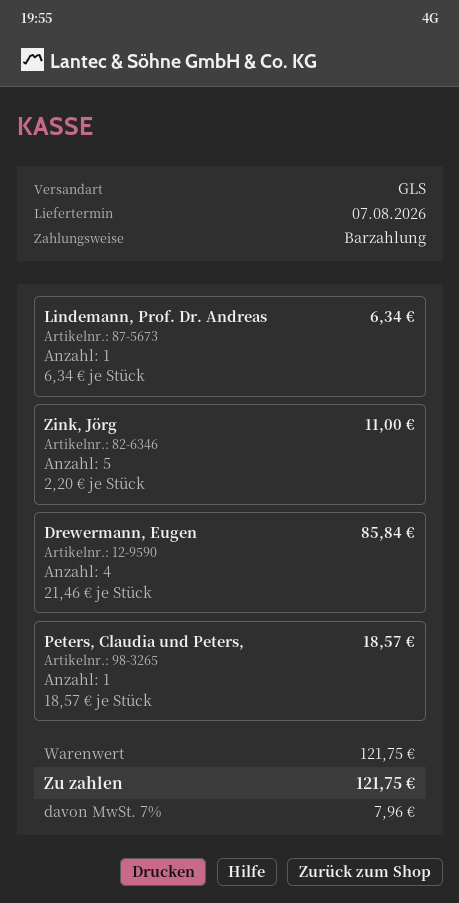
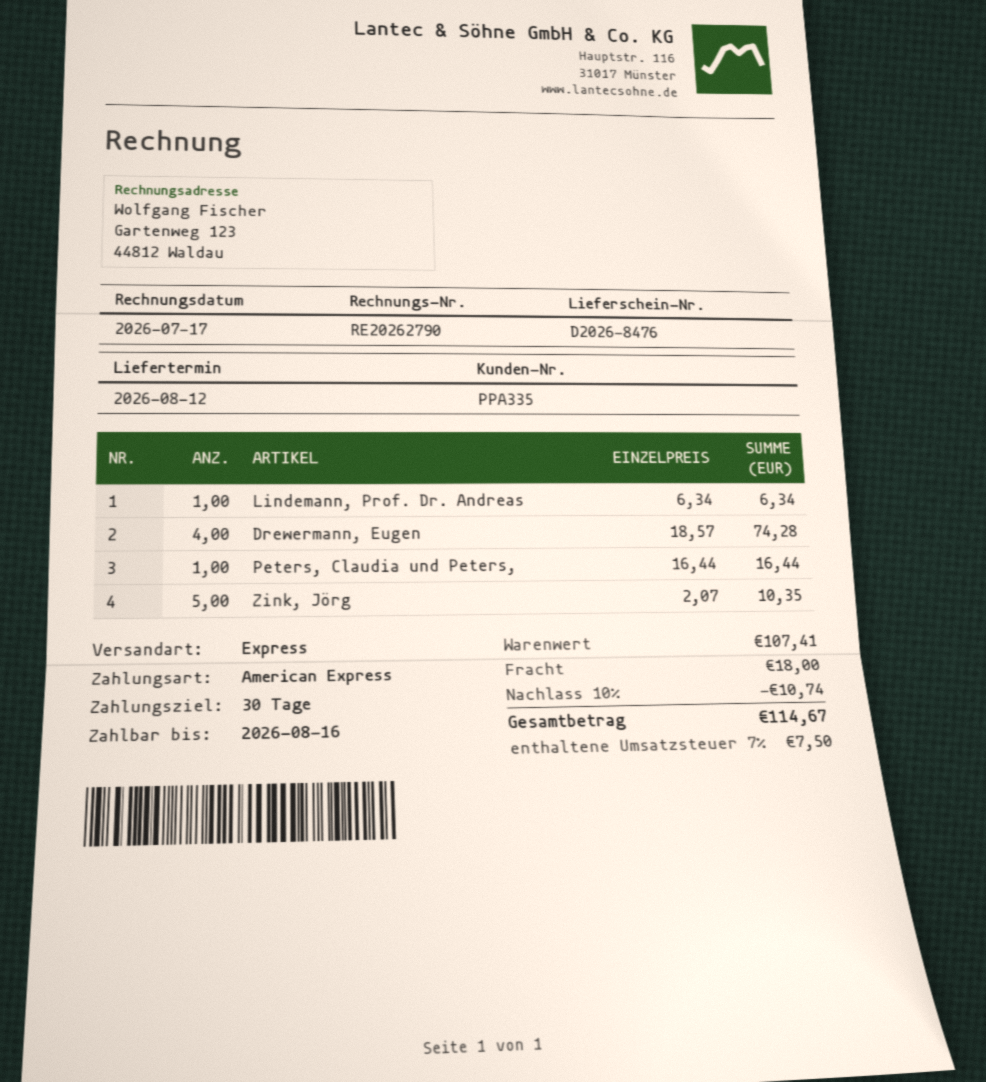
delivery date: 2026-08-07 -> 2026-08-12
payment method: cash -> American Express
shipping method: GLS -> express
Zink, Jörg: 5 x 2.20 = 11.00 -> 5 x 2.07 = 10.35
Drewermann, Eugen: 4 x 21.46 = 85.84 -> 4 x 18.57 = 74.28
Peters, Claudia und Peters,: 1 x 18.57 = 18.57 -> 1 x 16.44 = 16.44
subtotal: 121.75 -> 107.41
discount: none -> 10% = 10.74
shipping: none -> 18.00
tax: 7% = 7.96 -> 7% = 7.50
total: 121.75 -> 114.67

